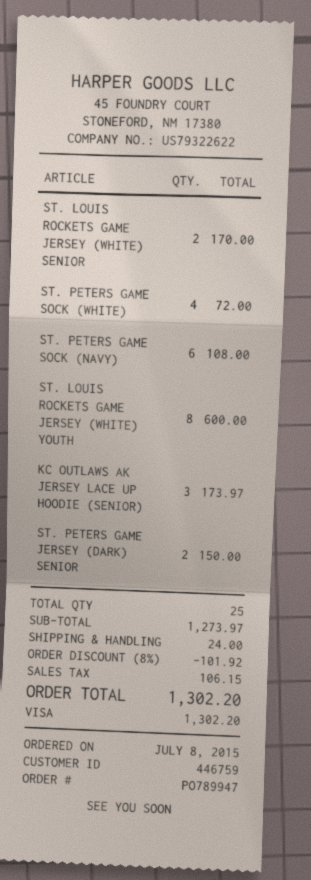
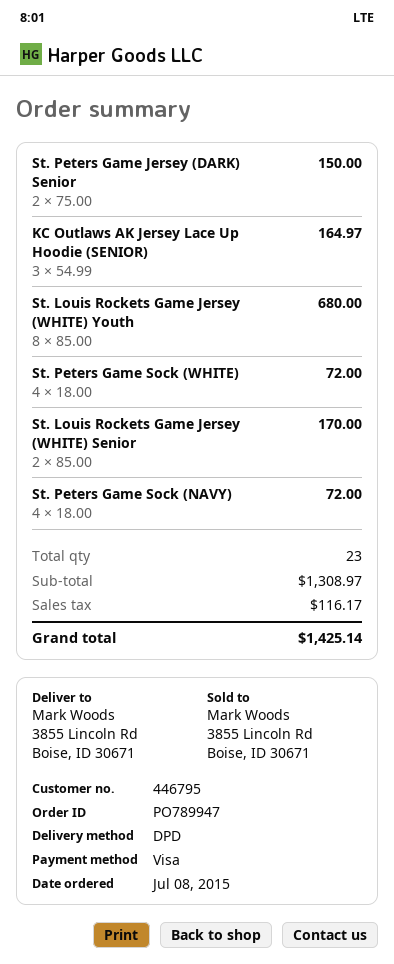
customer number: 446759 -> 446795
ST. PETERS GAME SOCK (NAVY): 6 for 108.00 -> 4 for 72.00
ST. LOUIS ROCKETS GAME JERSEY (WHITE) YOUTH: 8 for 600.00 -> 8 for 680.00
KC OUTLAWS AK JERSEY LACE UP HOODIE (SENIOR): 3 for 173.97 -> 3 for 164.97
total quantity: 25 -> 23
subtotal: 1273.97 -> 1308.97
discount: 8% = 101.92 -> none
shipping: 24.00 -> none
tax: 106.15 -> 116.17
total: 1302.20 -> 1425.14

